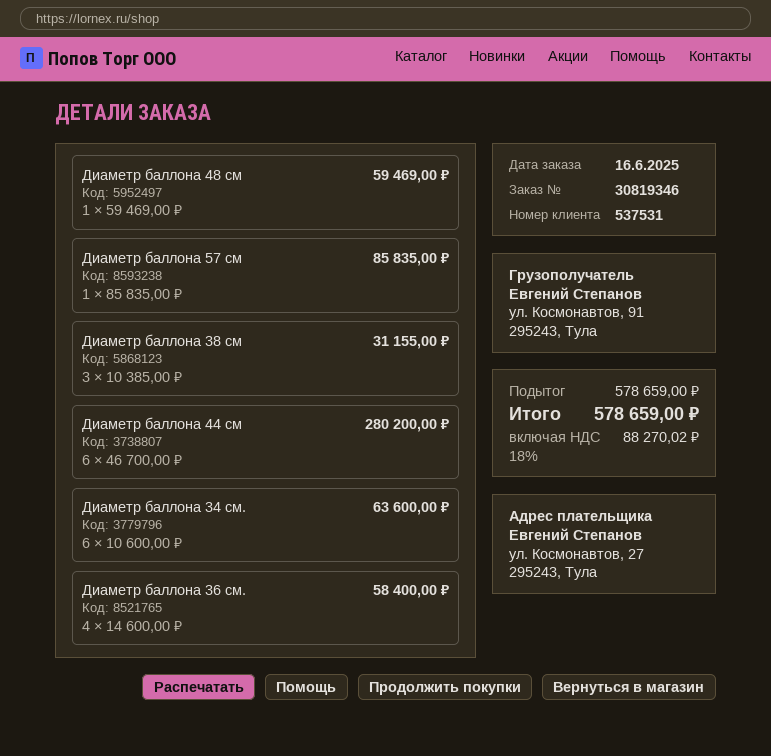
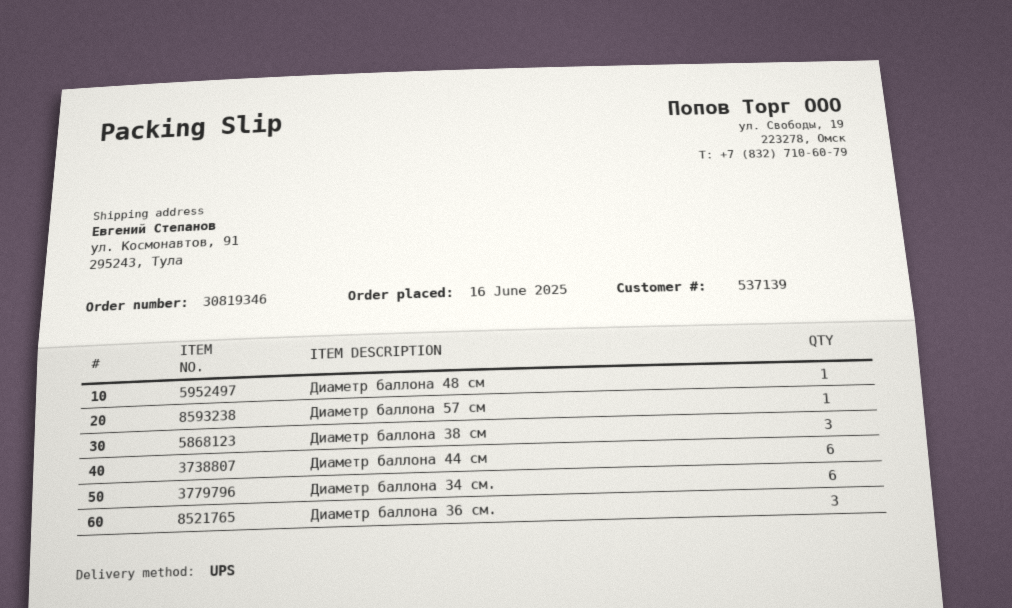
customer number: 537531 -> 537139
Диаметр баллона 36 см.: 4 -> 3

